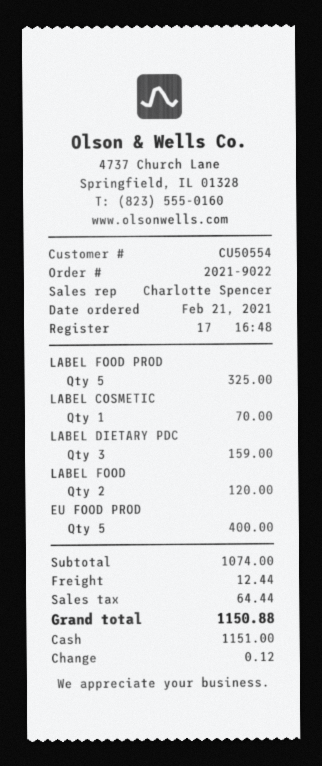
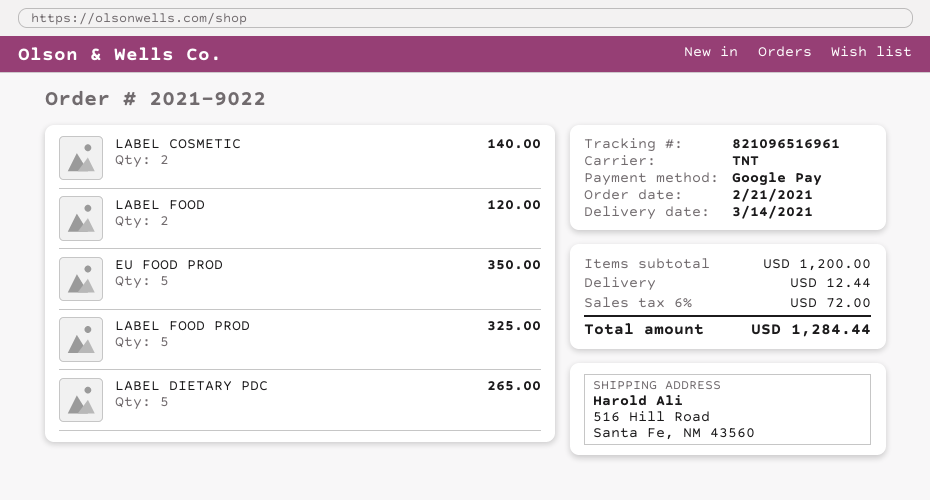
payment method: cash -> Google Pay
LABEL COSMETIC: 1 for 70.00 -> 2 for 140.00
LABEL DIETARY PDC: 3 for 159.00 -> 5 for 265.00
EU FOOD PROD: 5 for 400.00 -> 5 for 350.00
subtotal: 1074.00 -> 1200.00
tax: 64.44 -> 72.00
total: 1150.88 -> 1284.44

